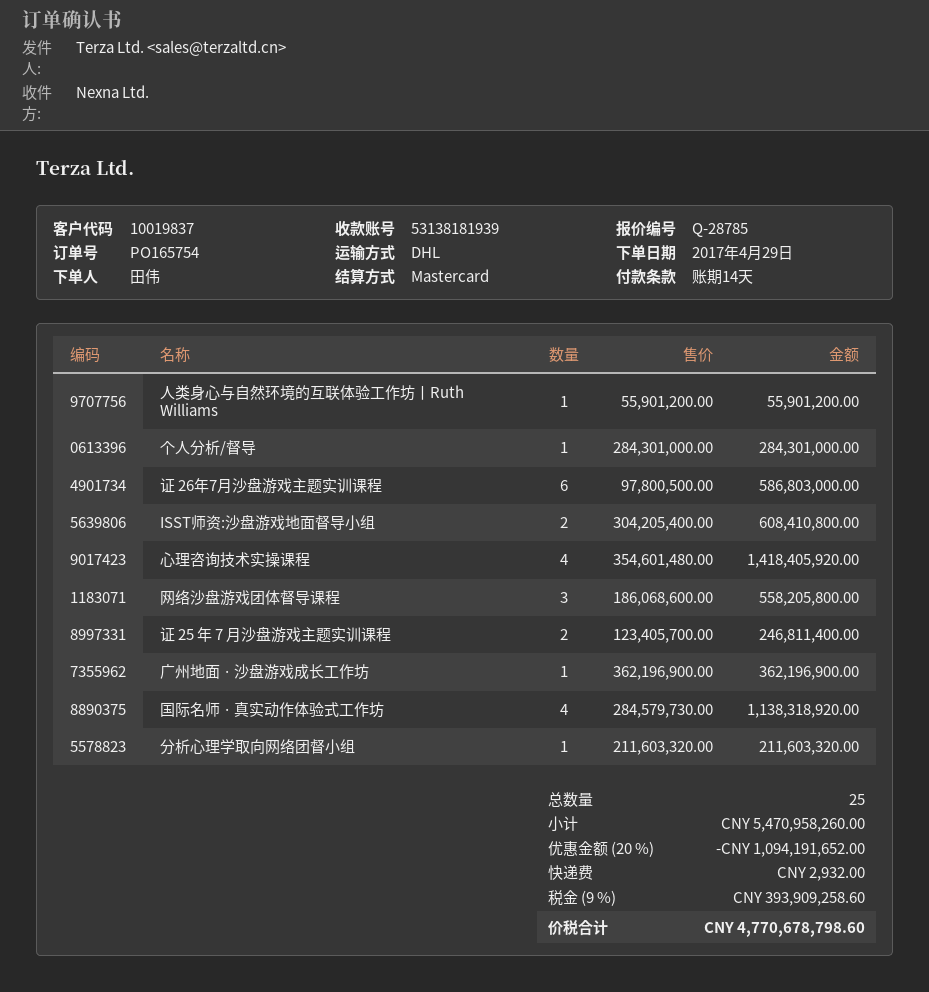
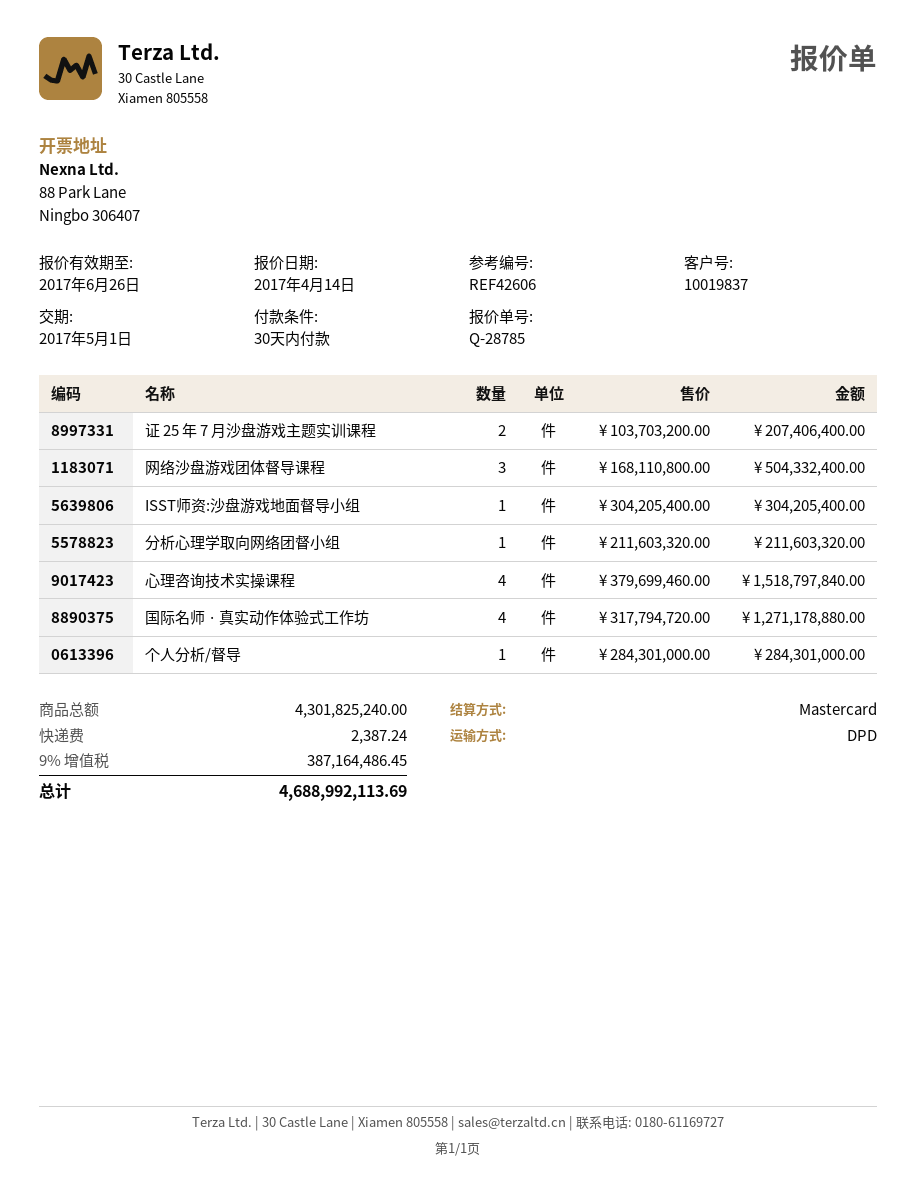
payment terms: 14 days -> 30 days
shipping method: DHL -> DPD
人类身心与自然环境的互联体验工作坊丨Ruth Williams: 1 x 55901200.00 = 55901200.00 -> none
证 26年7月沙盘游戏主题实训课程: 6 x 97800500.00 = 586803000.00 -> none
ISST师资:沙盘游戏地面督导小组: 2 x 304205400.00 = 608410800.00 -> 1 x 304205400.00 = 304205400.00
心理咨询技术实操课程: 4 x 354601480.00 = 1418405920.00 -> 4 x 379699460.00 = 1518797840.00
网络沙盘游戏团体督导课程: 3 x 186068600.00 = 558205800.00 -> 3 x 168110800.00 = 504332400.00
证 25 年 7 月沙盘游戏主题实训课程: 2 x 123405700.00 = 246811400.00 -> 2 x 103703200.00 = 207406400.00
广州地面 · 沙盘游戏成长工作坊: 1 x 362196900.00 = 362196900.00 -> none
国际名师 · 真实动作体验式工作坊: 4 x 284579730.00 = 1138318920.00 -> 4 x 317794720.00 = 1271178880.00
subtotal: 5470958260.00 -> 4301825240.00
discount: 20% = 1094191652.00 -> none
shipping: 2932.00 -> 2387.24
tax: 9% = 393909258.60 -> 9% = 387164486.45
total: 4770678798.60 -> 4688992113.69

